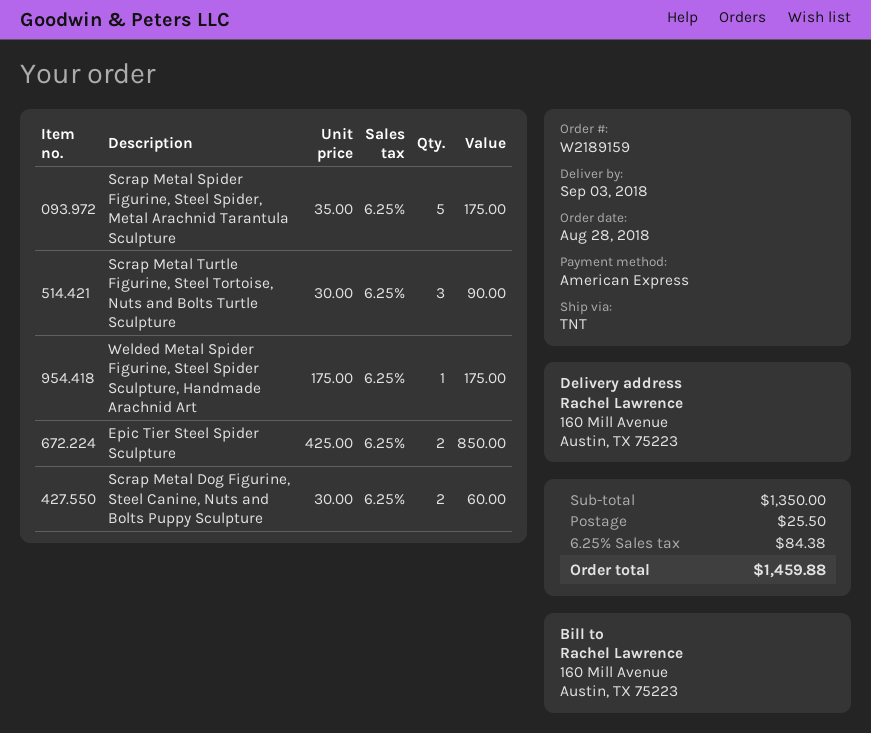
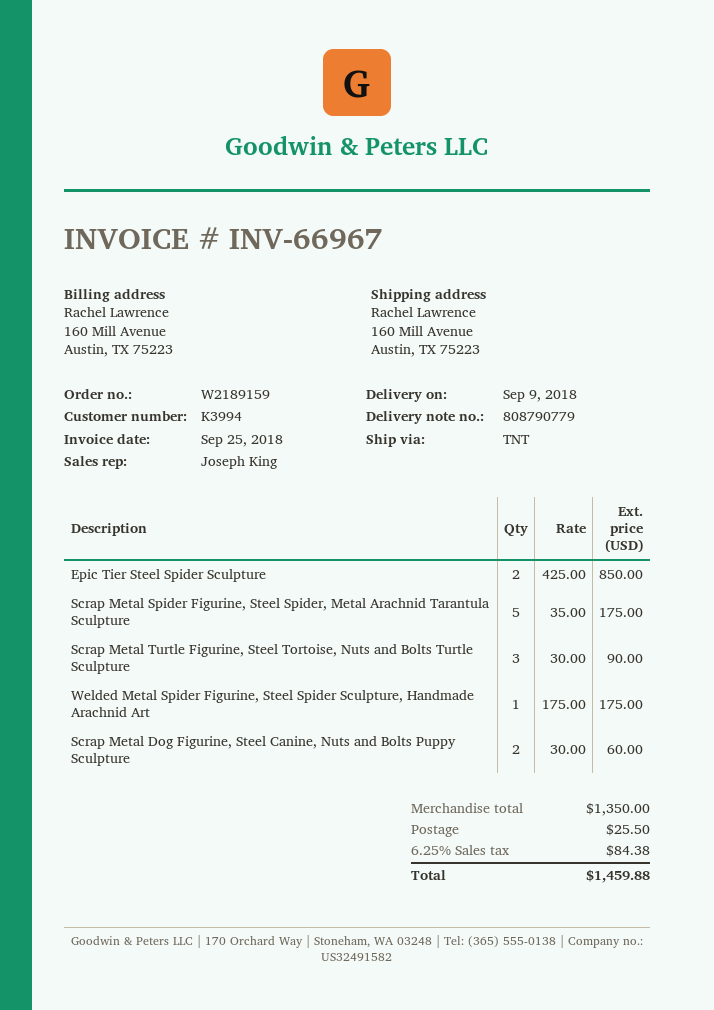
delivery date: 2018-09-03 -> 2018-09-09

